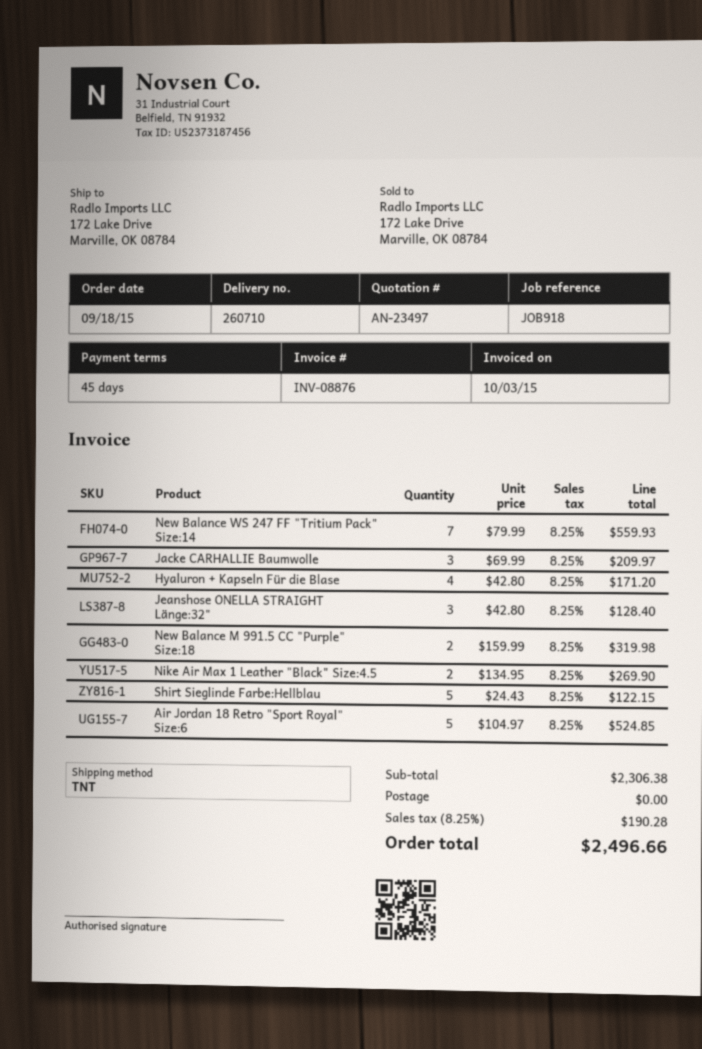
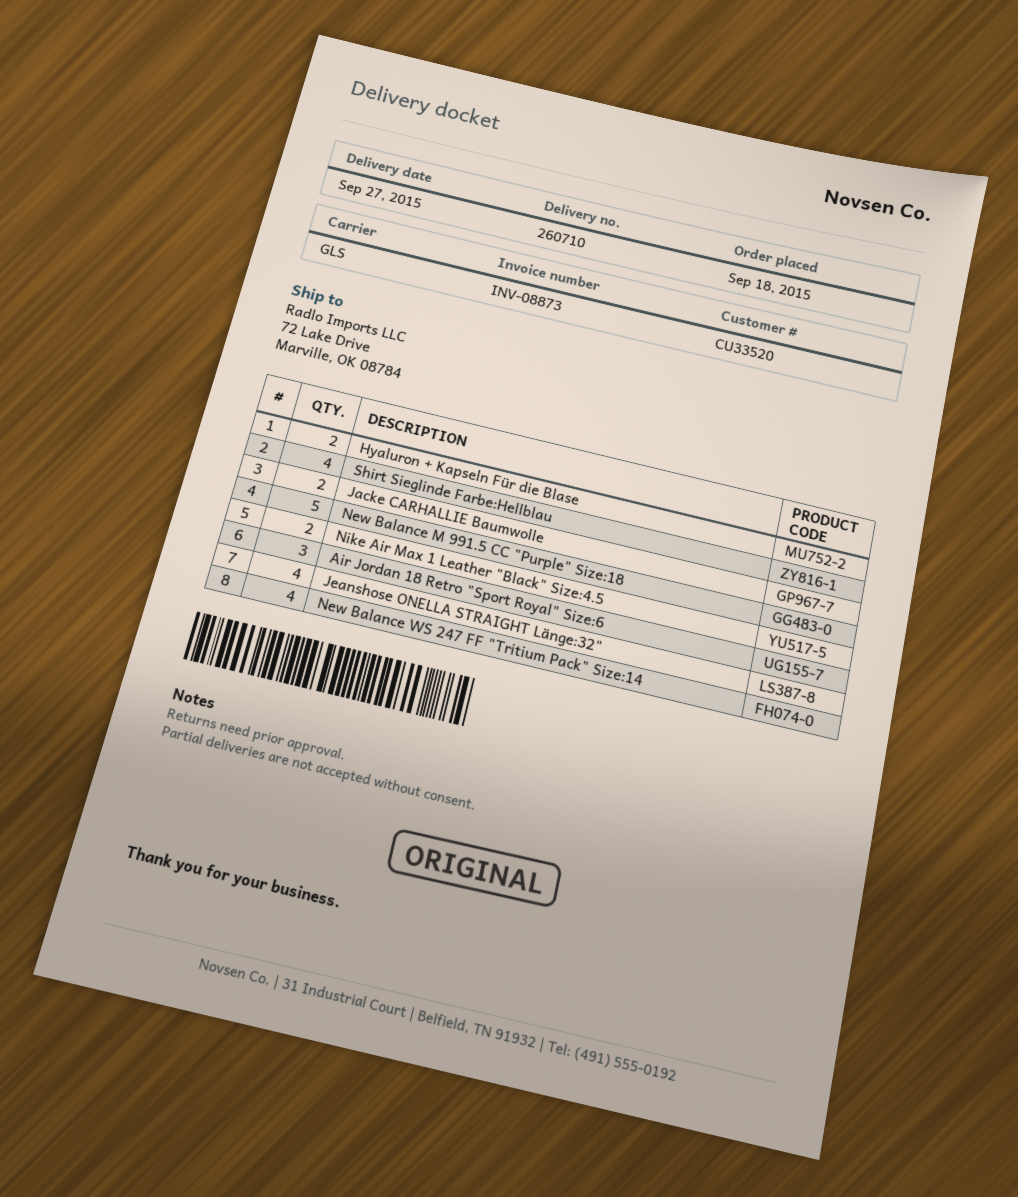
invoice number: INV-08876 -> INV-08873
shipping method: TNT -> GLS
ship to: 172 Lake Drive, Marville, OK 08784 -> 72 Lake Drive, Marville, OK 08784
New Balance WS 247 FF "Tritium Pack" Size:14: 7 -> 4
Jacke CARHALLIE Baumwolle: 3 -> 2
Hyaluron + Kapseln Für die Blase: 4 -> 2
Jeanshose ONELLA STRAIGHT Länge:32": 3 -> 4
New Balance M 991.5 CC "Purple" Size:18: 2 -> 5
Shirt Sieglinde Farbe:Hellblau: 5 -> 4
Air Jordan 18 Retro "Sport Royal" Size:6: 5 -> 3

